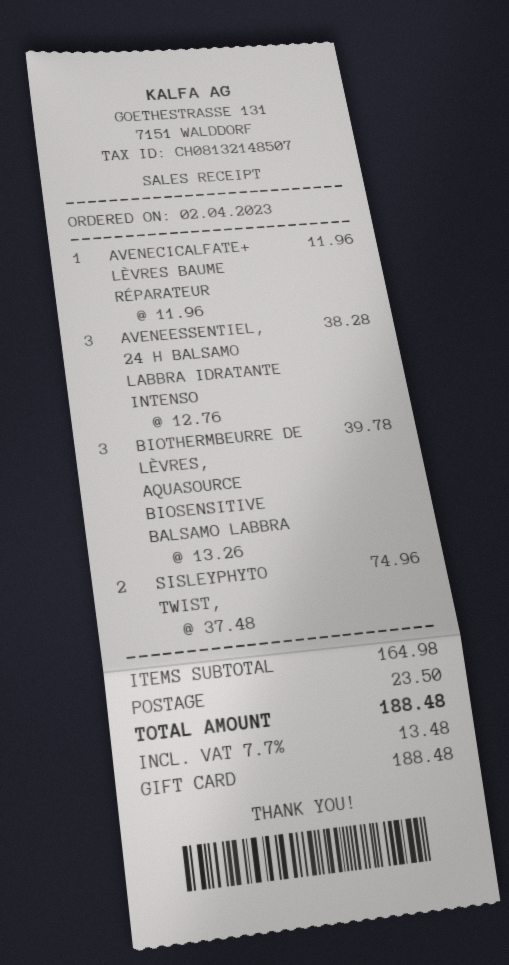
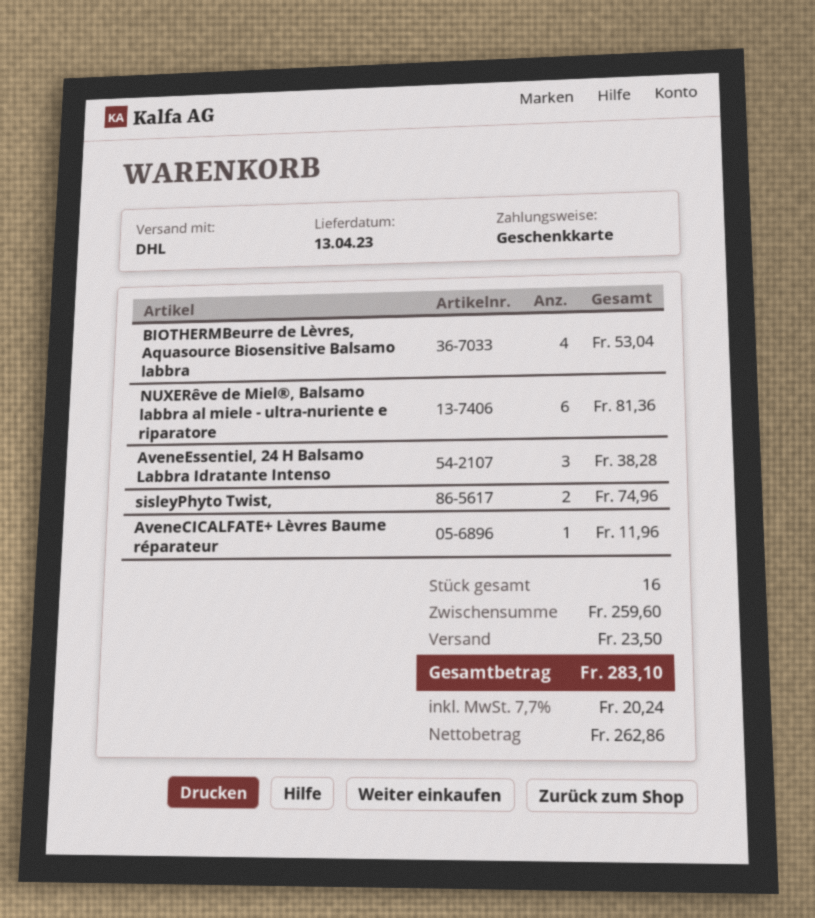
BIOTHERMBEURRE DE LÈVRES, AQUASOURCE BIOSENSITIVE BALSAMO LABBRA: 3 for 39.78 -> 4 for 53.04
NUXERêve de Miel®, Balsamo labbra al miele - ultra-nuriente e riparatore: none -> 6 for 81.36
subtotal: 164.98 -> 259.60
tax: 7.7% = 13.48 -> 7.7% = 20.24
total: 188.48 -> 283.10

